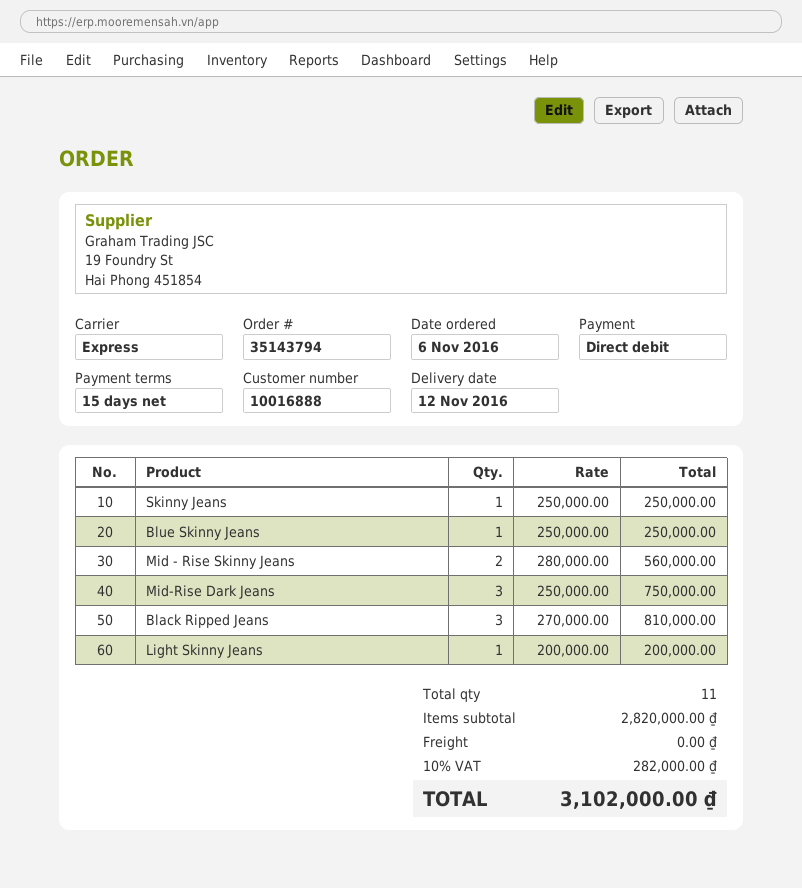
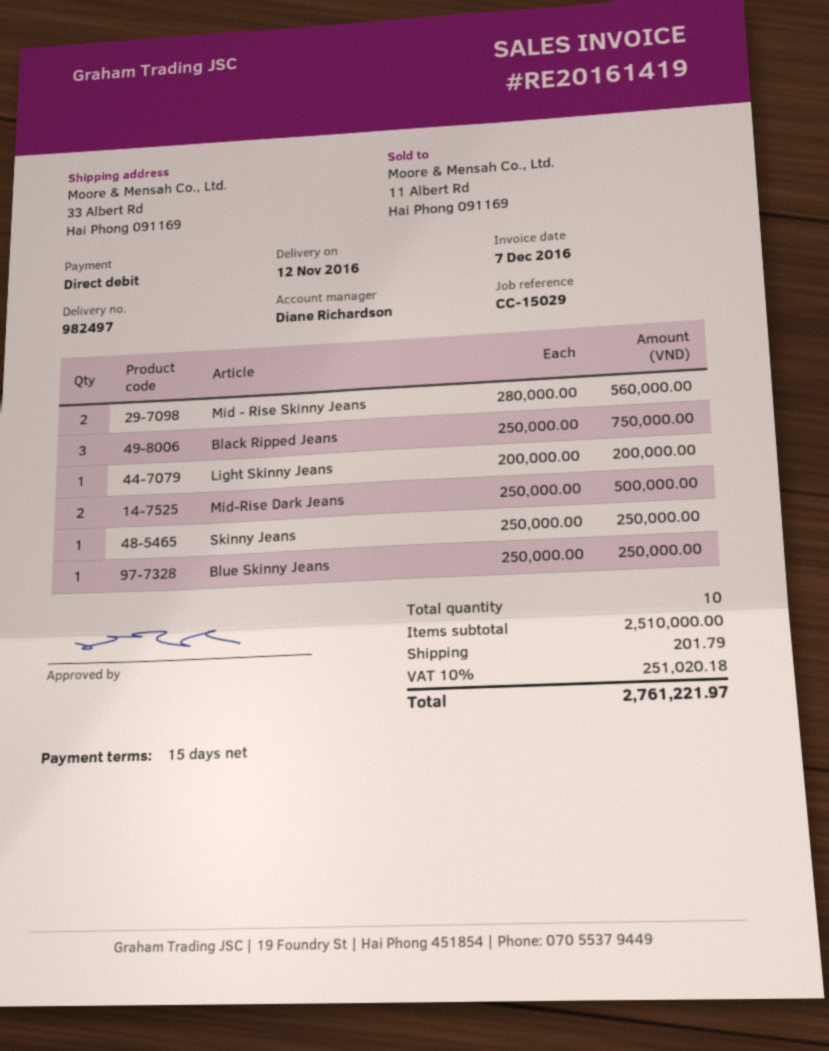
Mid-Rise Dark Jeans: 3 x 250000.00 = 750000.00 -> 2 x 250000.00 = 500000.00
Black Ripped Jeans: 3 x 270000.00 = 810000.00 -> 3 x 250000.00 = 750000.00
total quantity: 11 -> 10
subtotal: 2820000.00 -> 2510000.00
shipping: 0.00 -> 201.79
tax: 10% = 282000.00 -> 10% = 251020.18
total: 3102000.00 -> 2761221.97

